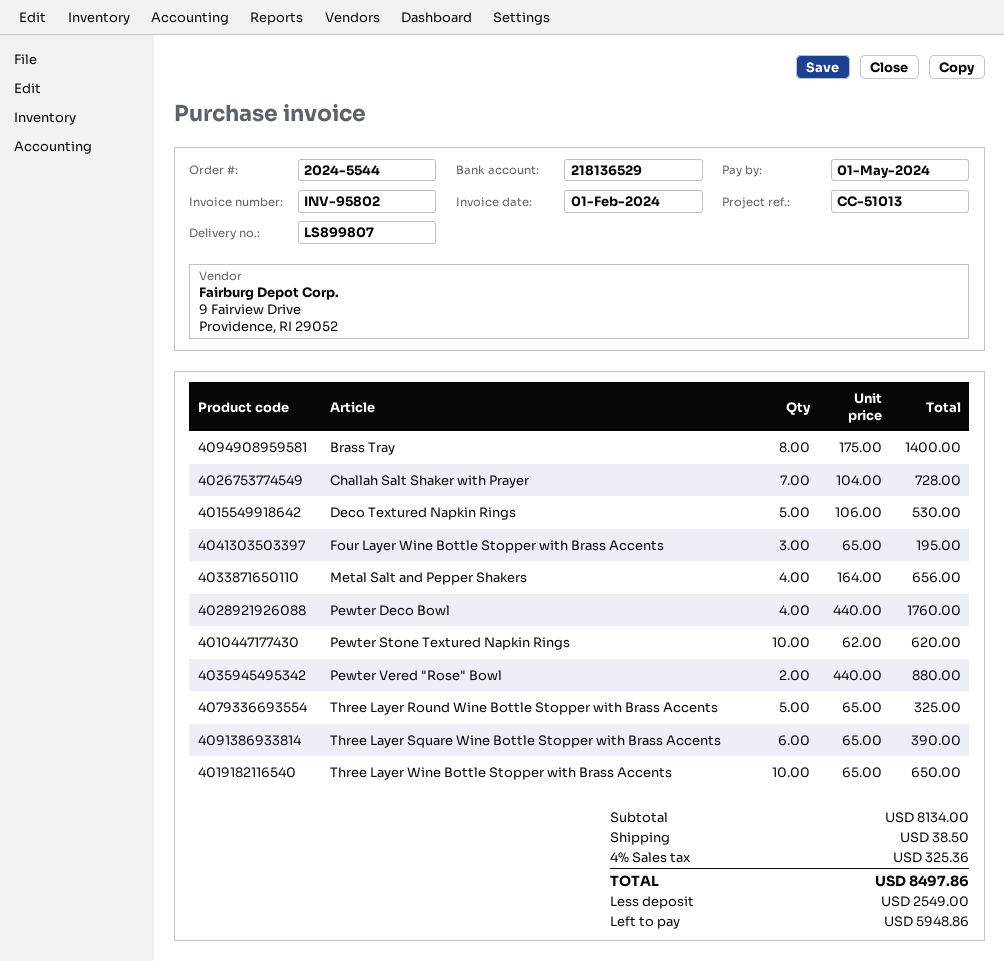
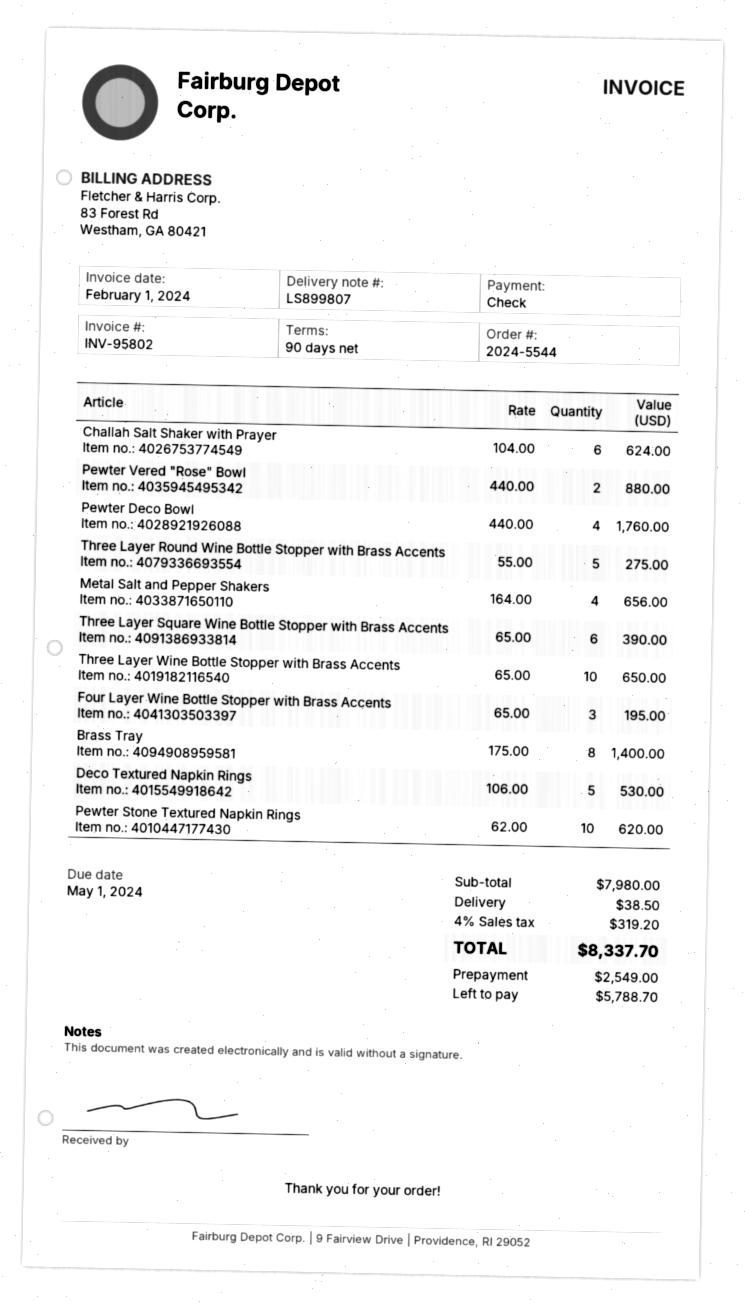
Challah Salt Shaker with Prayer: 7 x 104.00 = 728.00 -> 6 x 104.00 = 624.00
Three Layer Round Wine Bottle Stopper with Brass Accents: 5 x 65.00 = 325.00 -> 5 x 55.00 = 275.00
subtotal: 8134.00 -> 7980.00
tax: 4% = 325.36 -> 4% = 319.20
total: 8497.86 -> 8337.70
balance: 5948.86 -> 5788.70

